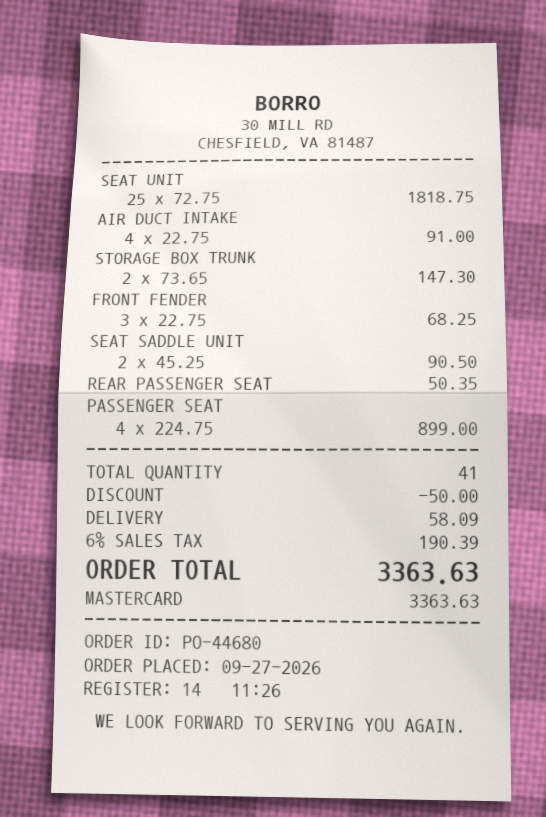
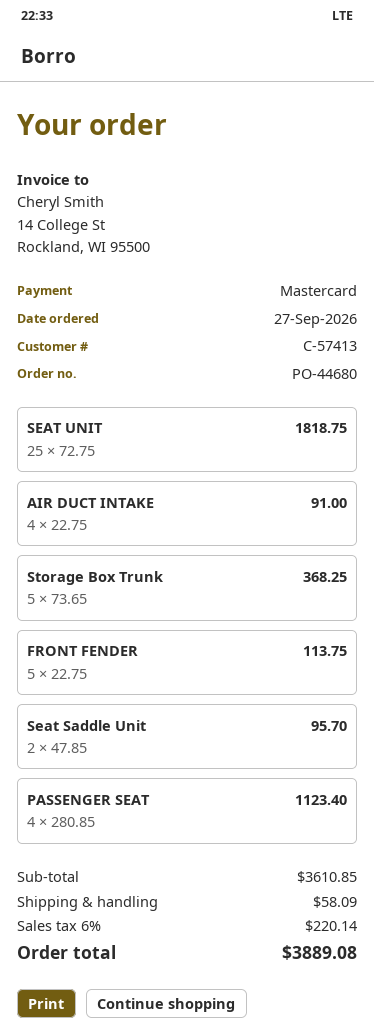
STORAGE BOX TRUNK: 2 x 73.65 = 147.30 -> 5 x 73.65 = 368.25
FRONT FENDER: 3 x 22.75 = 68.25 -> 5 x 22.75 = 113.75
SEAT SADDLE UNIT: 2 x 45.25 = 90.50 -> 2 x 47.85 = 95.70
REAR PASSENGER SEAT: 1 x 50.35 = 50.35 -> none
PASSENGER SEAT: 4 x 224.75 = 899.00 -> 4 x 280.85 = 1123.40
discount: 50.00 -> none
tax: 6% = 190.39 -> 6% = 220.14
total: 3363.63 -> 3889.08

